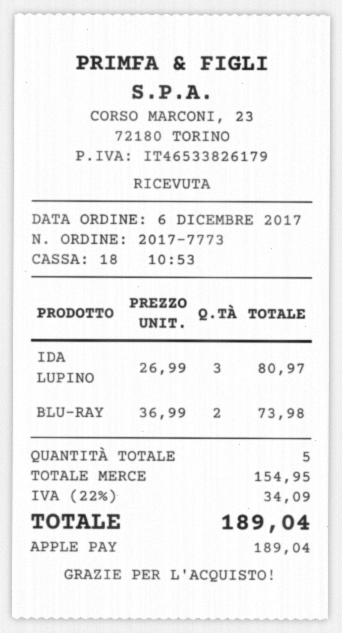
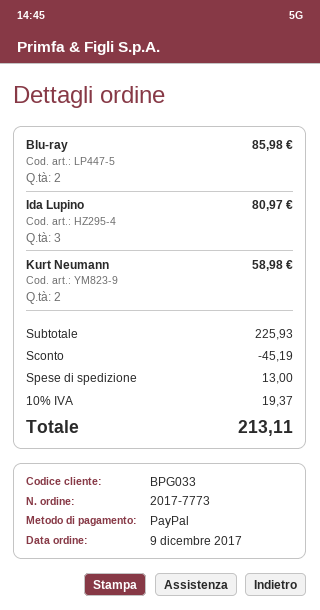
order date: 2017-12-06 -> 2017-12-09
payment method: Apple Pay -> PayPal
BLU-RAY: 2 for 73.98 -> 2 for 85.98
Kurt Neumann: none -> 2 for 58.98
subtotal: 154.95 -> 225.93
discount: none -> 45.19
shipping: none -> 13.00
tax: 22% = 34.09 -> 10% = 19.37
total: 189.04 -> 213.11

